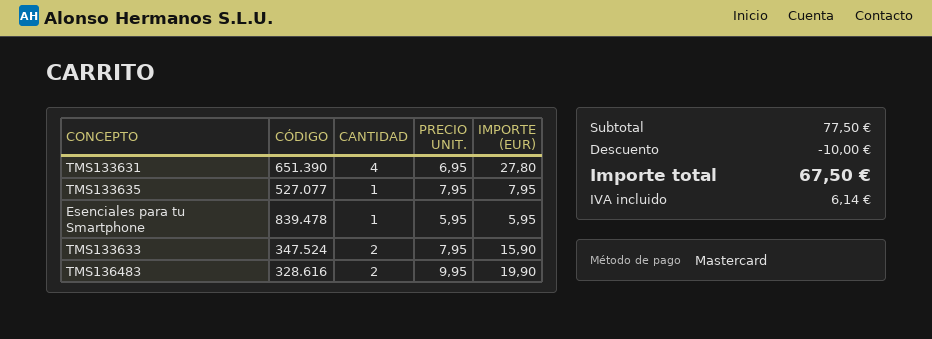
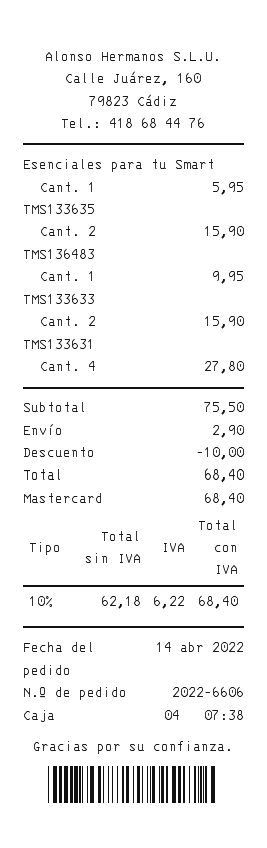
TMS133635: 1 for 7.95 -> 2 for 15.90
TMS136483: 2 for 19.90 -> 1 for 9.95
subtotal: 77.50 -> 75.50
shipping: none -> 2.90
tax: 6.14 -> 6.22
total: 67.50 -> 68.40

